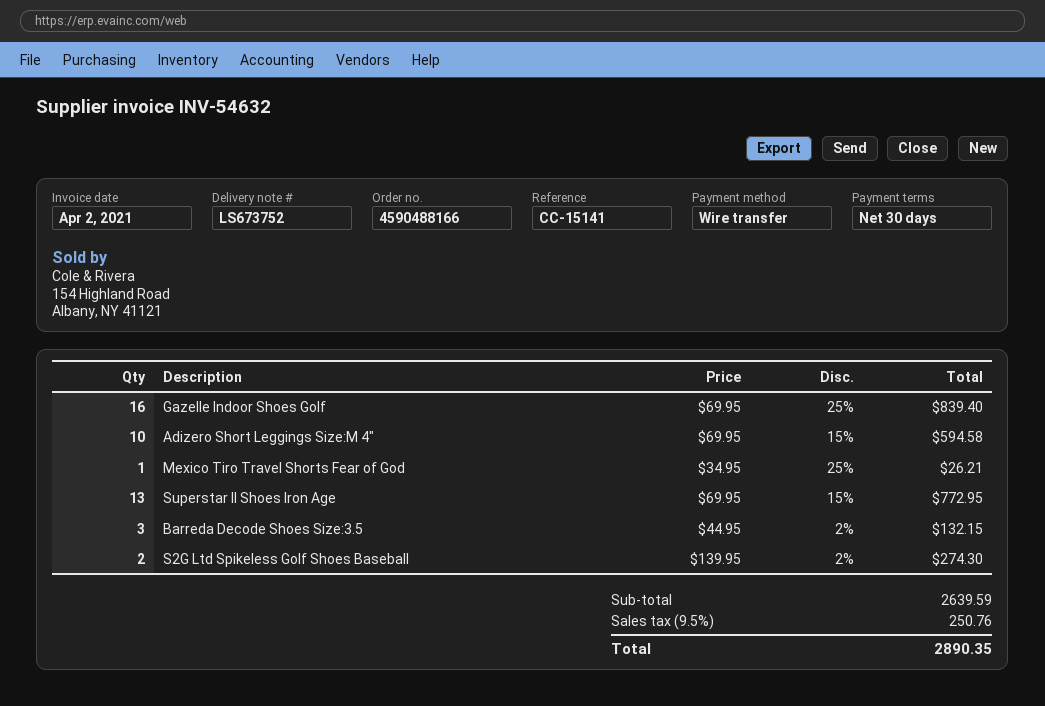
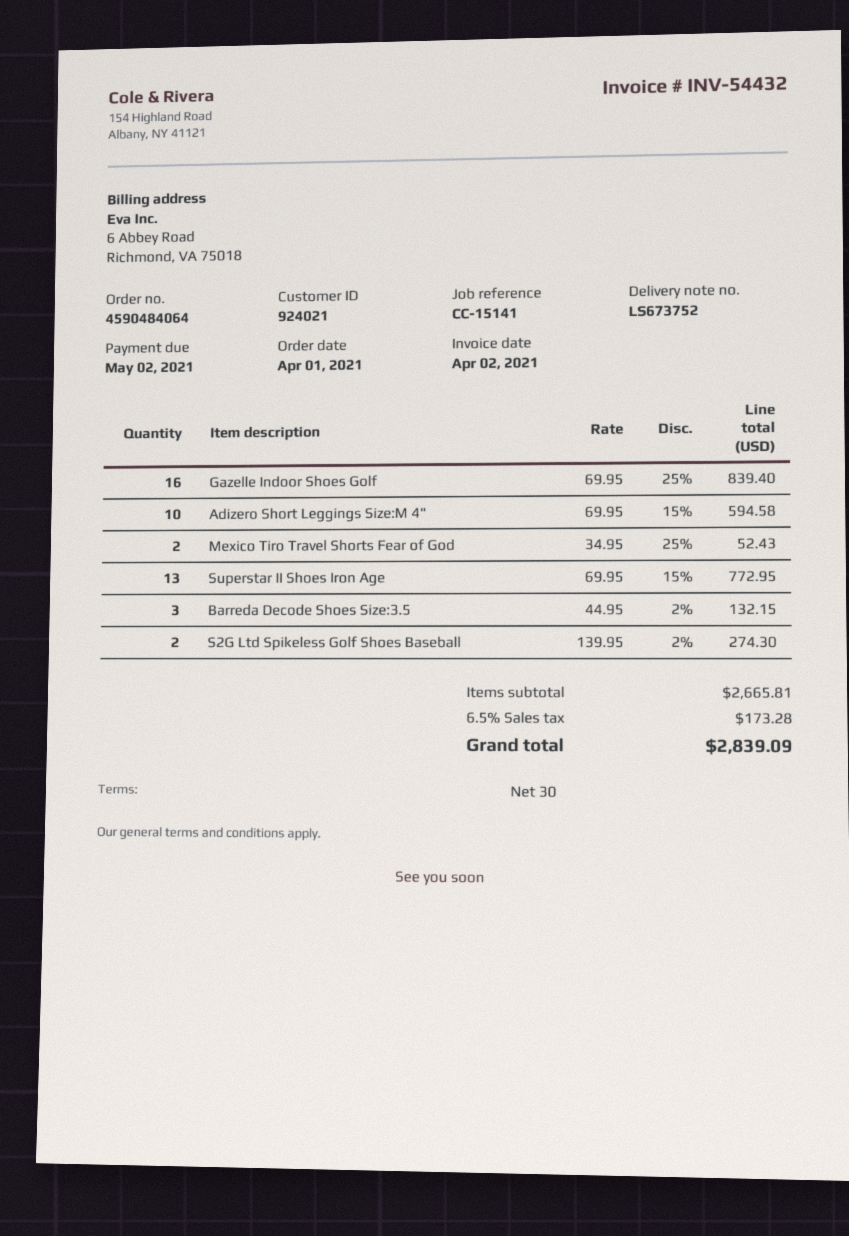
order number: 4590488166 -> 4590484064
invoice number: INV-54632 -> INV-54432
Mexico Tiro Travel Shorts Fear of God: 1 x 34.95 - 25% = 26.21 -> 2 x 34.95 - 25% = 52.43
subtotal: 2639.59 -> 2665.81
tax: 9.5% = 250.76 -> 6.5% = 173.28
total: 2890.35 -> 2839.09

